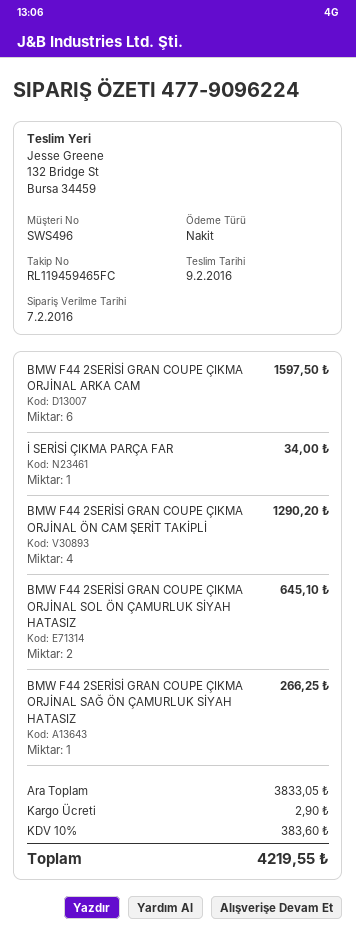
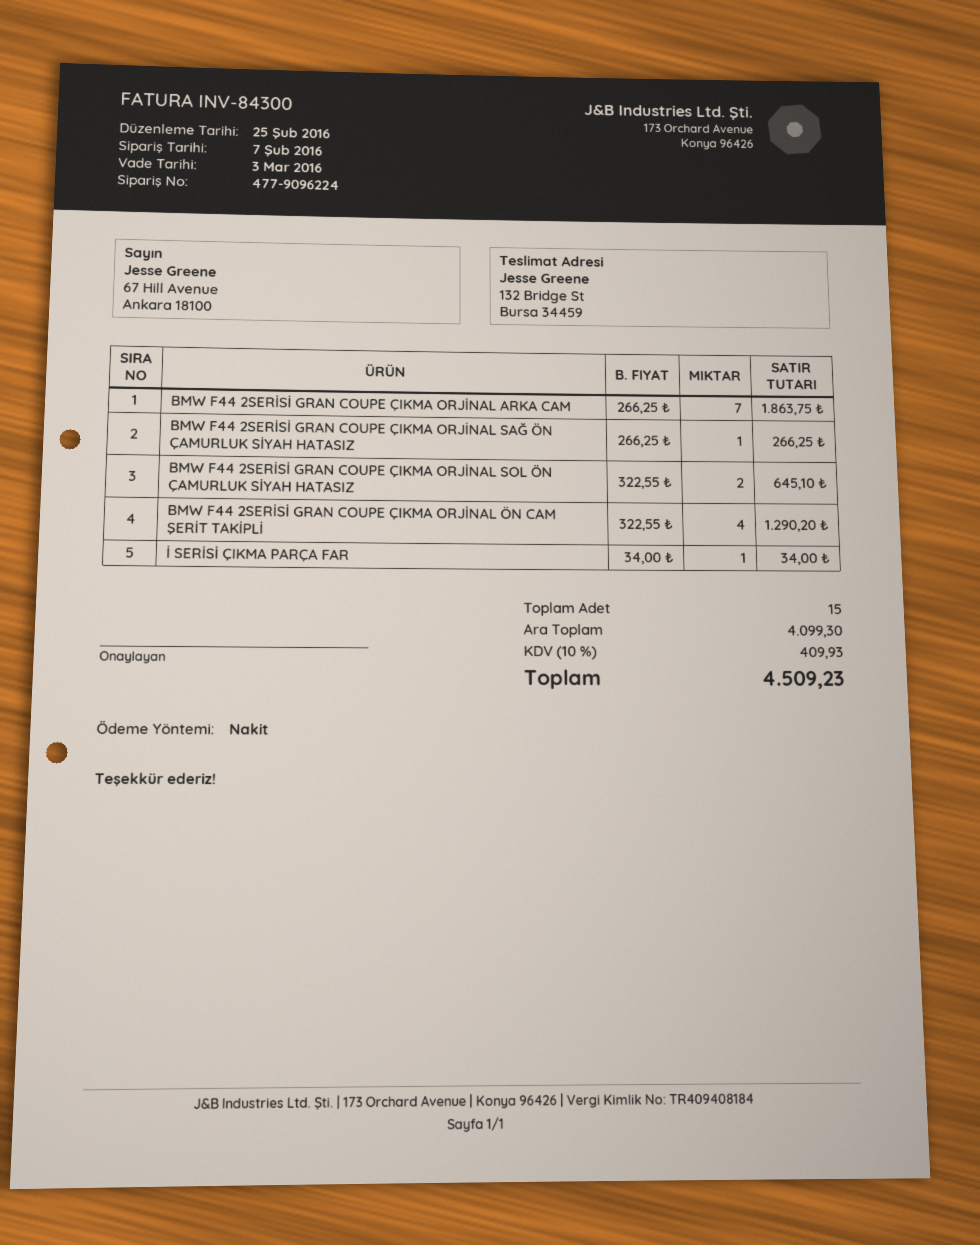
BMW F44 2SERİSİ GRAN COUPE ÇIKMA ORJİNAL ARKA CAM: 6 for 1597.50 -> 7 for 1863.75
subtotal: 3833.05 -> 4099.30
shipping: 2.90 -> none
tax: 10% = 383.60 -> 10% = 409.93
total: 4219.55 -> 4509.23

